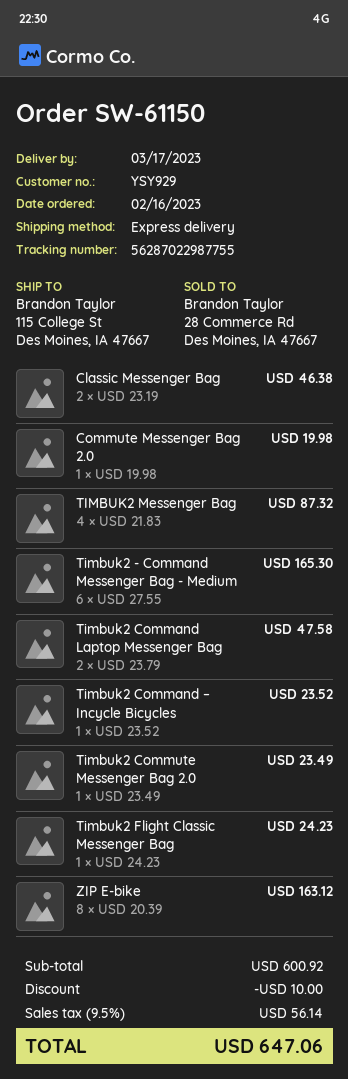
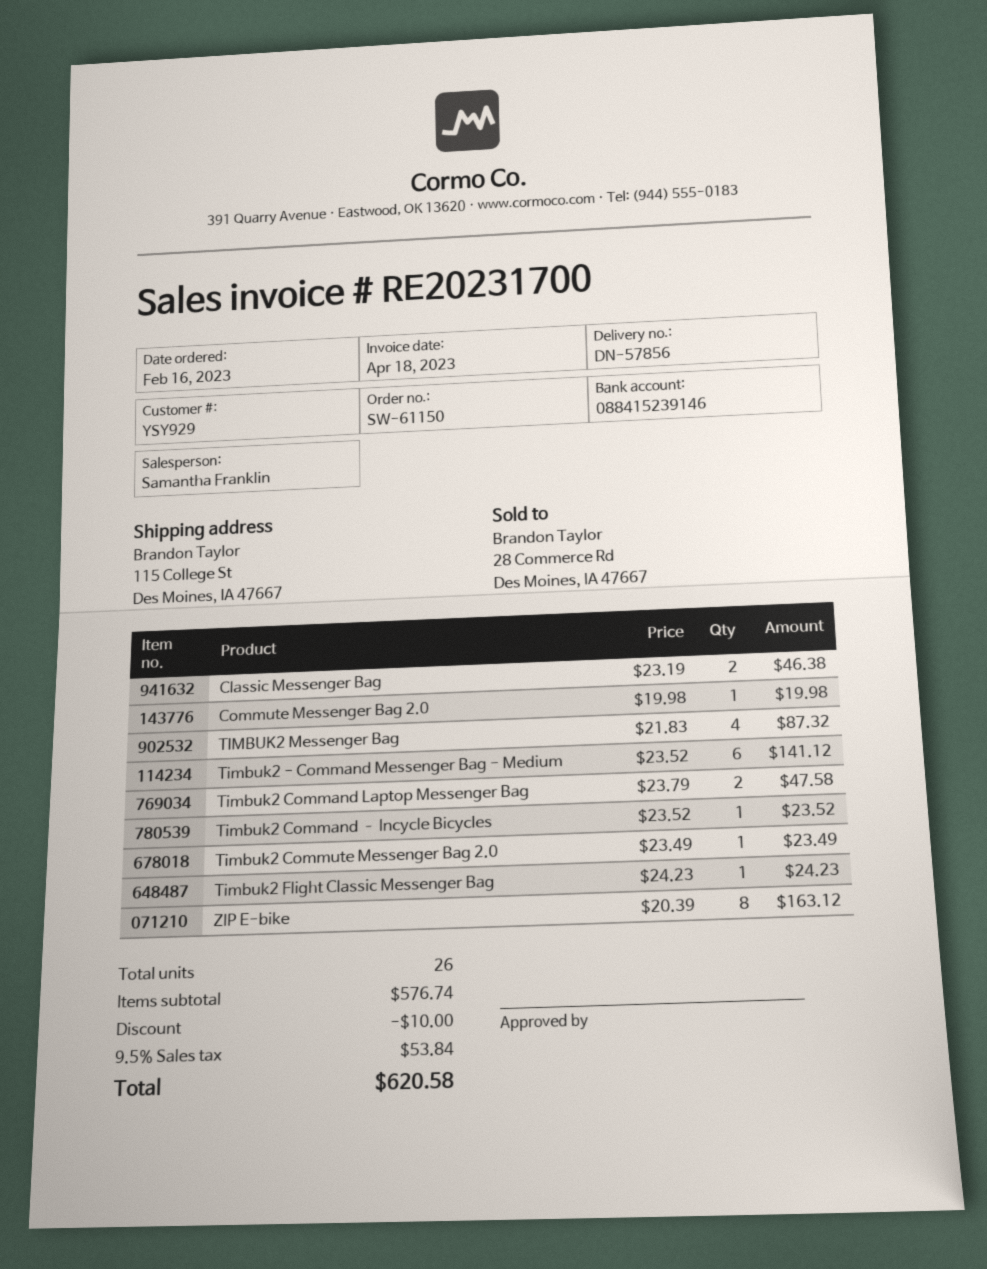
Timbuk2 - Command Messenger Bag - Medium: 6 x 27.55 = 165.30 -> 6 x 23.52 = 141.12
subtotal: 600.92 -> 576.74
tax: 9.5% = 56.14 -> 9.5% = 53.84
total: 647.06 -> 620.58

